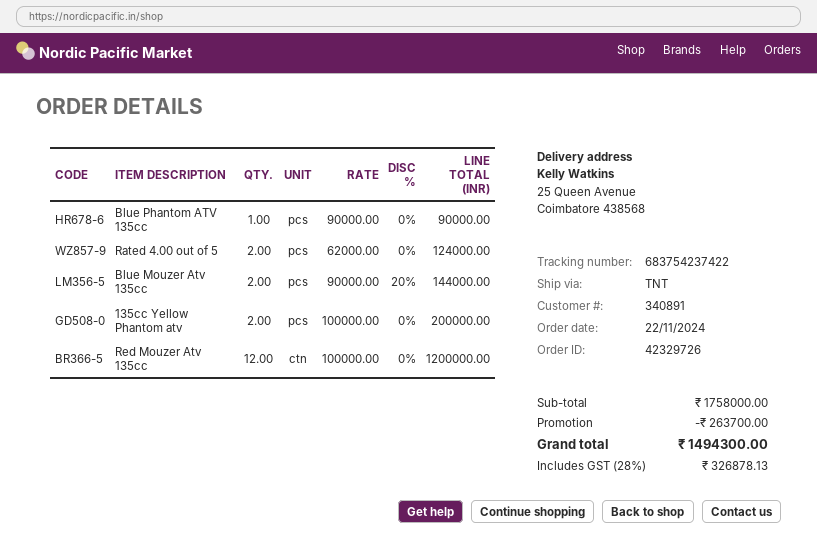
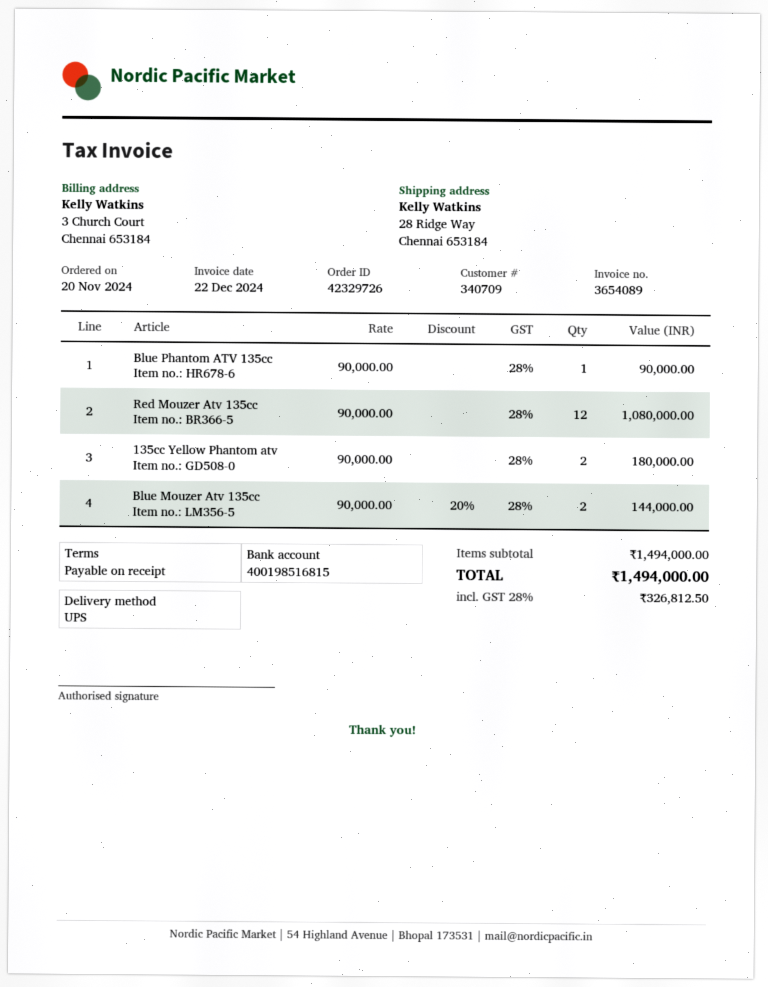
order date: 2024-11-22 -> 2024-11-20
customer number: 340891 -> 340709
shipping method: TNT -> UPS
ship to: 25 Queen Avenue, Coimbatore 438568 -> 28 Ridge Way, Chennai 653184
Rated 4.00 out of 5: 2 x 62000.00 = 124000.00 -> none
135cc Yellow Phantom atv: 2 x 100000.00 = 200000.00 -> 2 x 90000.00 = 180000.00
Red Mouzer Atv 135cc: 12 x 100000.00 = 1200000.00 -> 12 x 90000.00 = 1080000.00
subtotal: 1758000.00 -> 1494000.00
discount: 263700.00 -> none
tax: 28% = 326878.13 -> 28% = 326812.50
total: 1494300.00 -> 1494000.00

